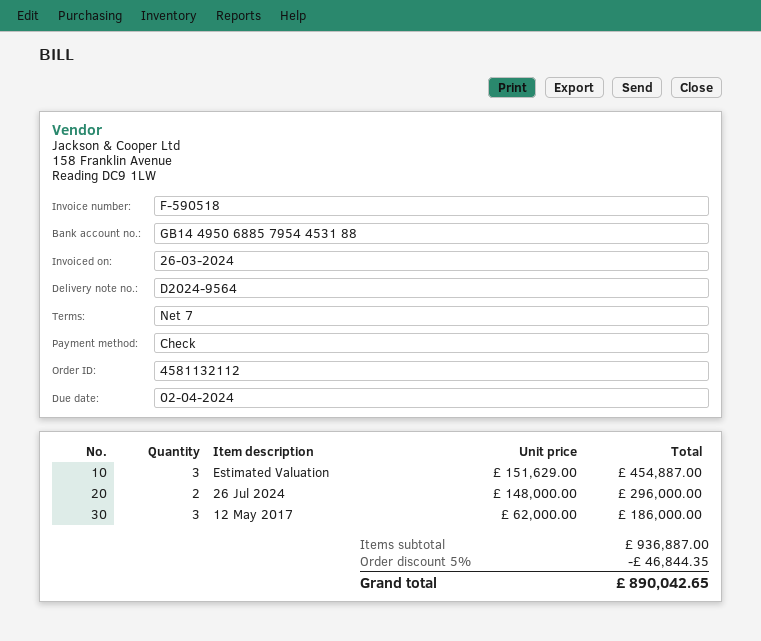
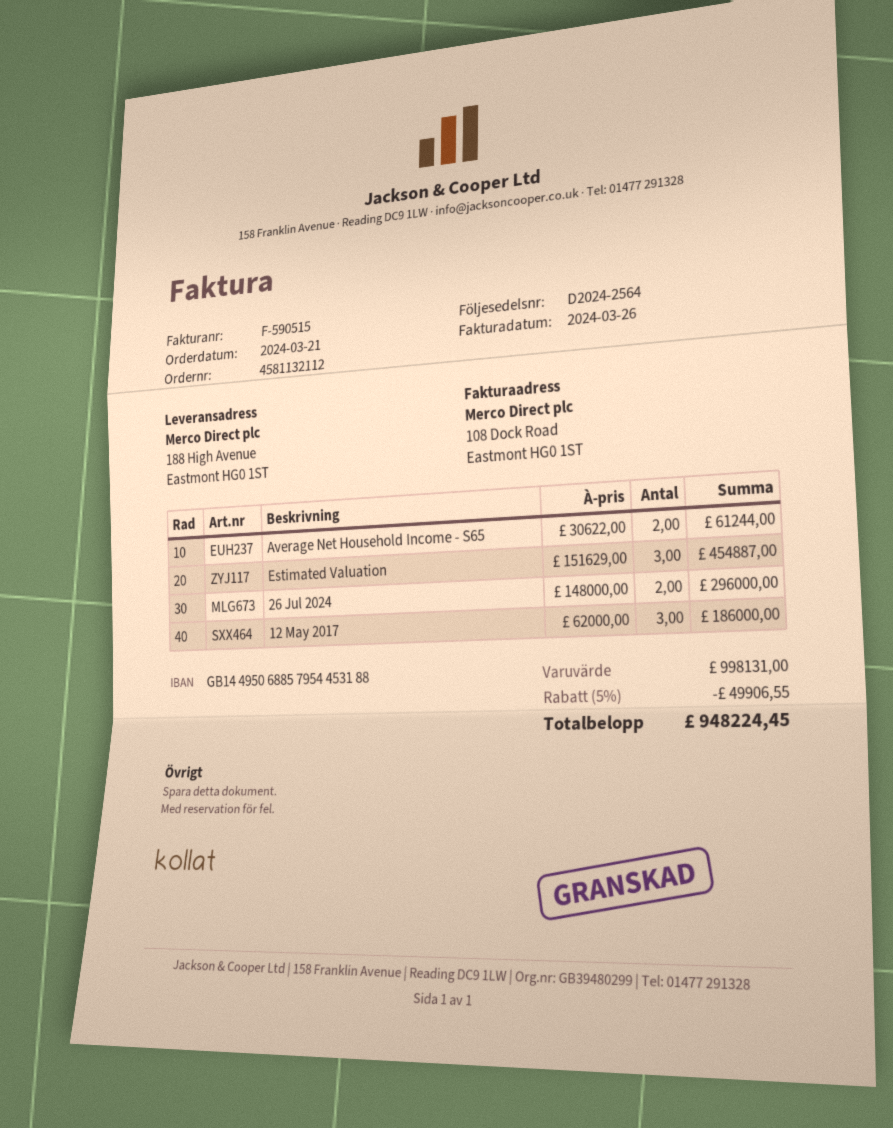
delivery note number: D2024-9564 -> D2024-2564
invoice number: F-590518 -> F-590515
Average Net Household Income - S65: none -> 2 x 30622.00 = 61244.00
subtotal: 936887.00 -> 998131.00
discount: 5% = 46844.35 -> 5% = 49906.55
total: 890042.65 -> 948224.45

